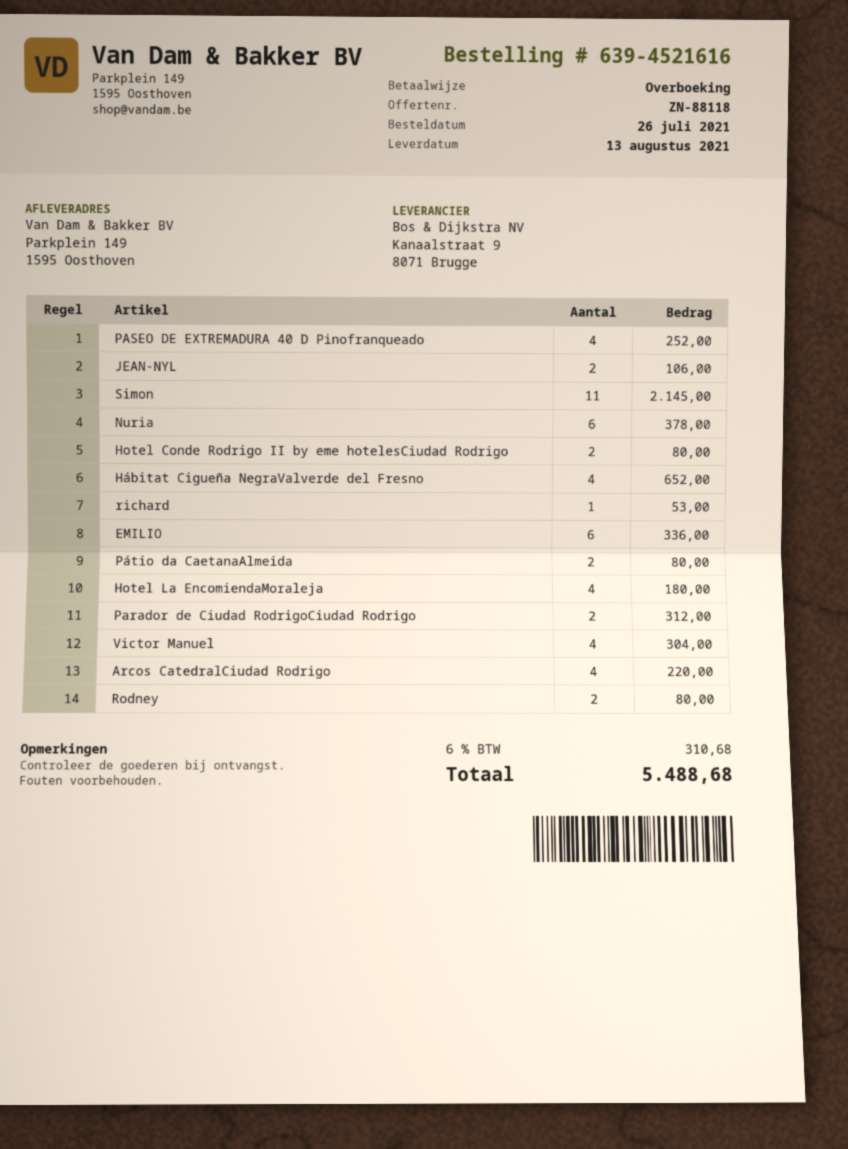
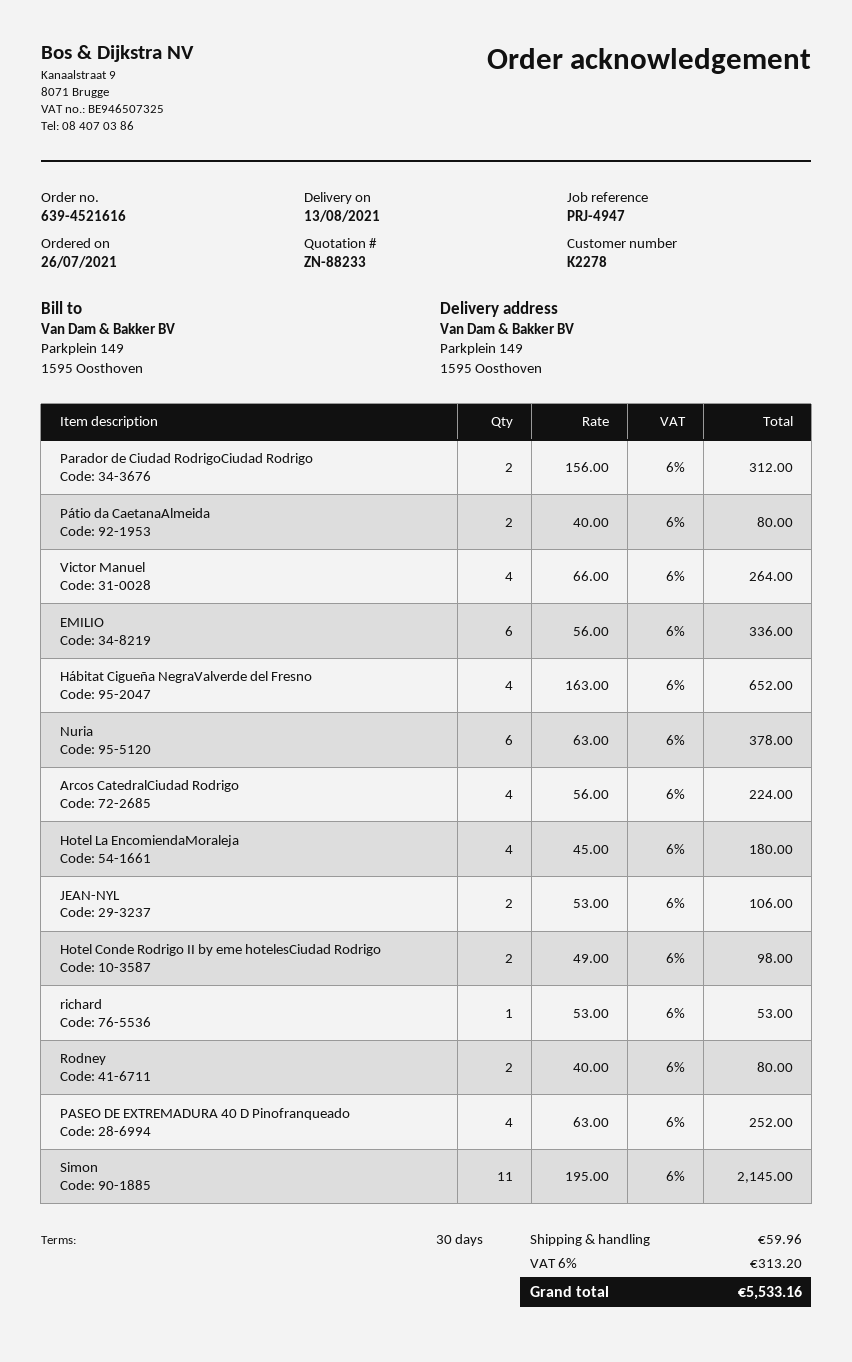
quote number: ZN-88118 -> ZN-88233
Hotel Conde Rodrigo II by eme hotelesCiudad Rodrigo: 2 for 80.00 -> 2 for 98.00
Victor Manuel: 4 for 304.00 -> 4 for 264.00
Arcos CatedralCiudad Rodrigo: 4 for 220.00 -> 4 for 224.00
shipping: none -> 59.96
tax: 6% = 310.68 -> 6% = 313.20
total: 5488.68 -> 5533.16

